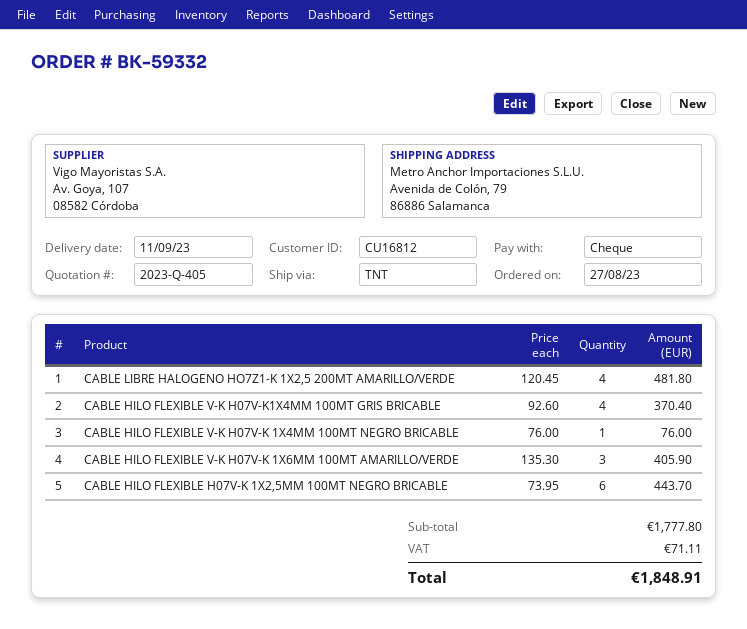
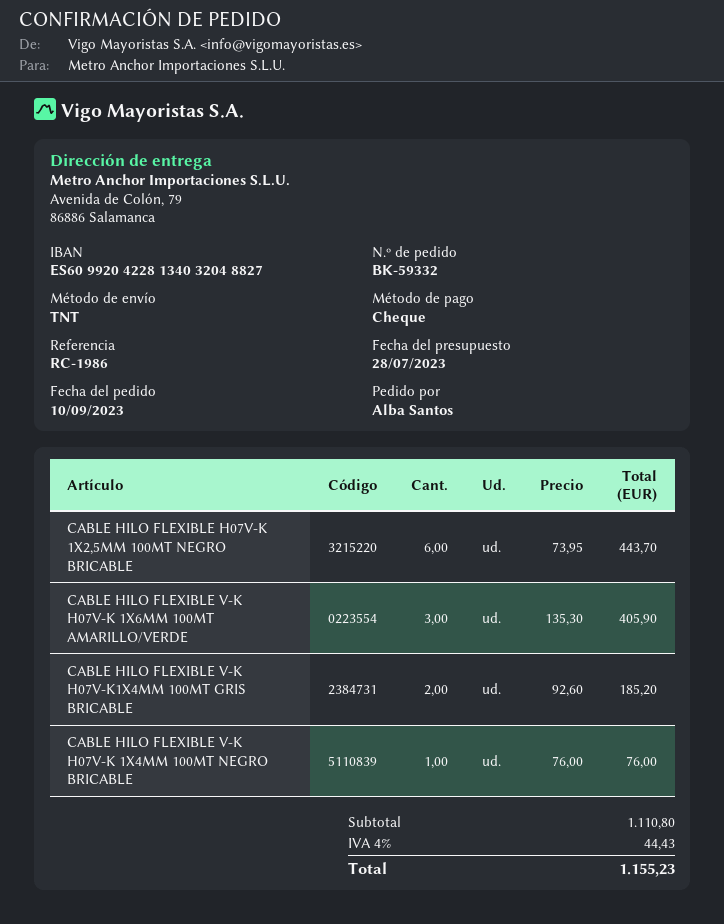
order date: 2023-08-27 -> 2023-09-10
CABLE LIBRE HALOGENO HO7Z1-K 1X2,5 200MT AMARILLO/VERDE: 4 x 120.45 = 481.80 -> none
CABLE HILO FLEXIBLE V-K H07V-K1X4MM 100MT GRIS BRICABLE: 4 x 92.60 = 370.40 -> 2 x 92.60 = 185.20
subtotal: 1777.80 -> 1110.80
tax: 71.11 -> 44.43
total: 1848.91 -> 1155.23

